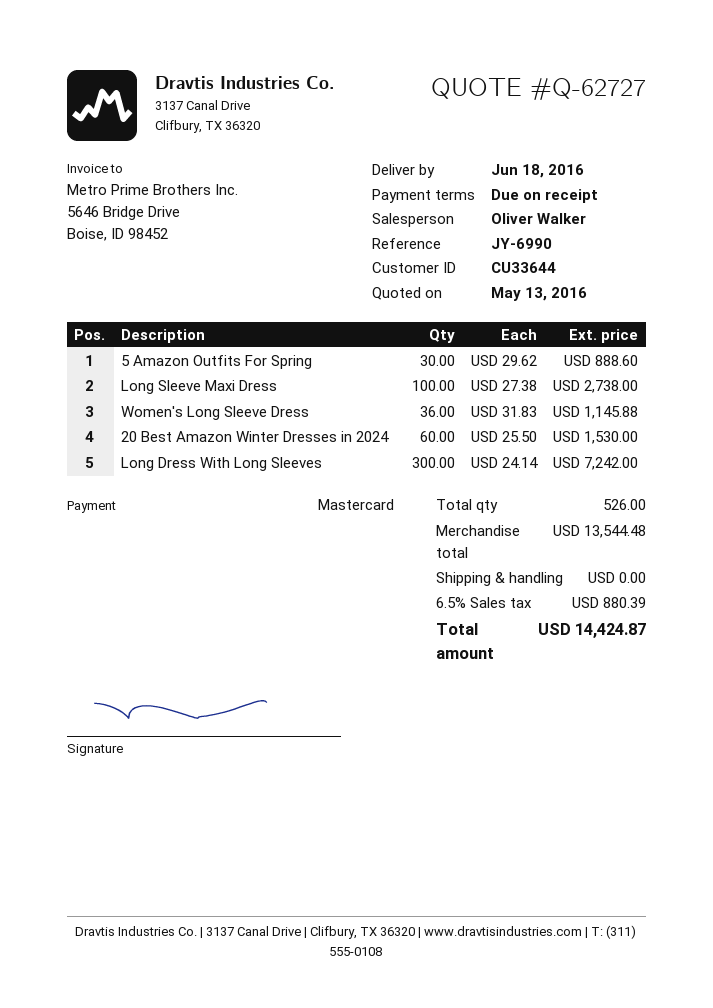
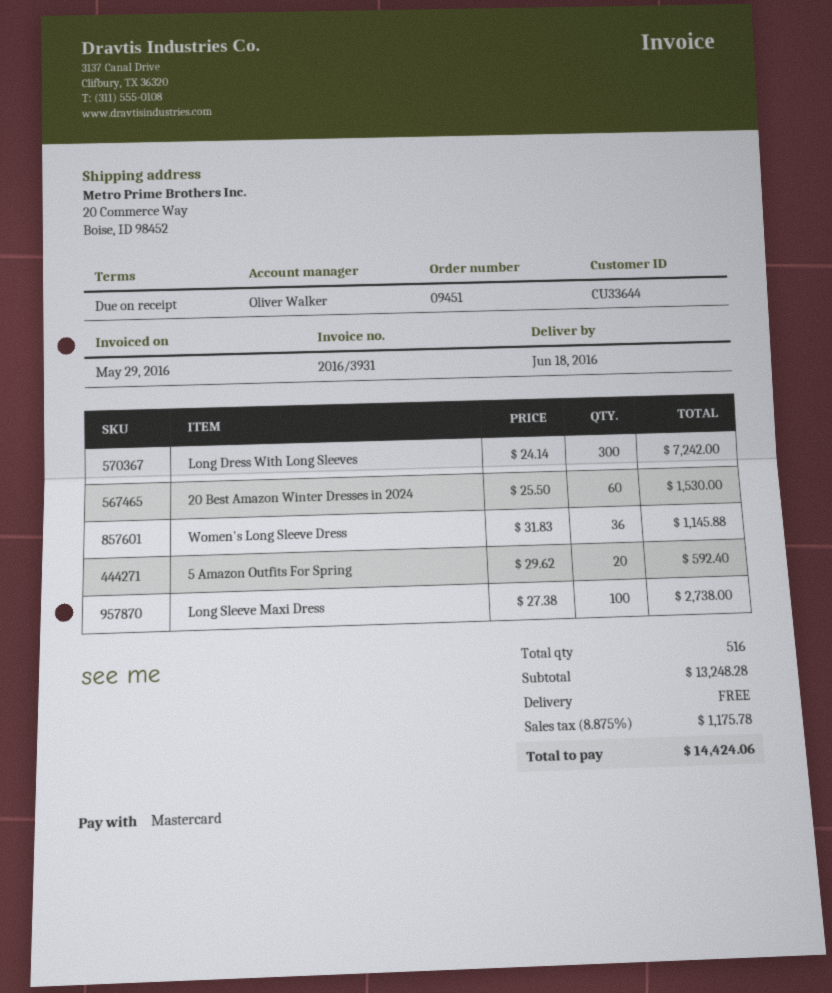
5 Amazon Outfits For Spring: 30 x 29.62 = 888.60 -> 20 x 29.62 = 592.40
total quantity: 526 -> 516
subtotal: 13544.48 -> 13248.28
tax: 6.5% = 880.39 -> 8.875% = 1175.78
total: 14424.87 -> 14424.06

